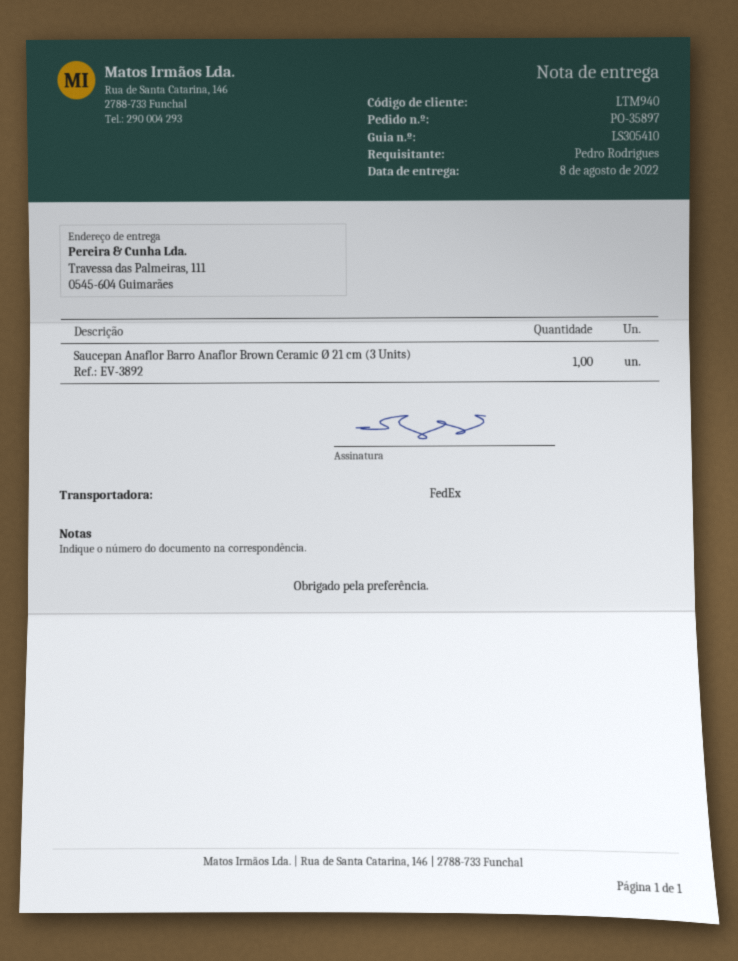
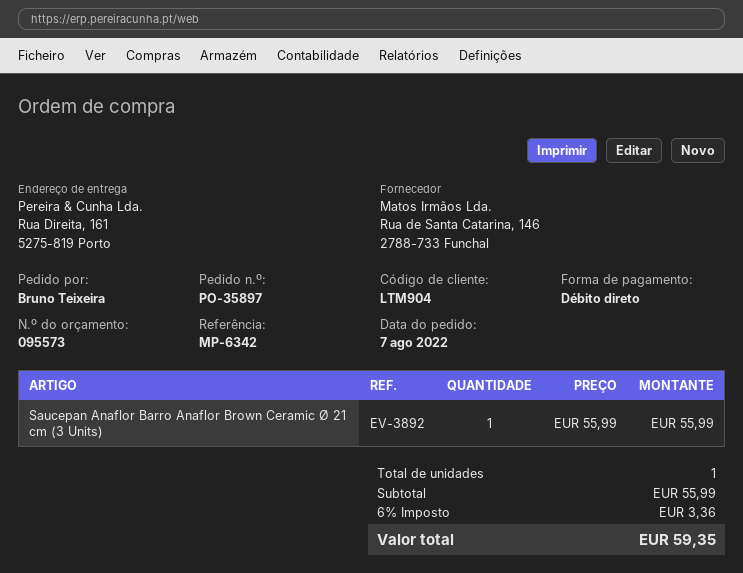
customer number: LTM940 -> LTM904
ordered by: Pedro Rodrigues -> Bruno Teixeira
ship to: Travessa das Palmeiras, 111, 0545-604 Guimarães -> Rua Direita, 161, 5275-819 Porto

